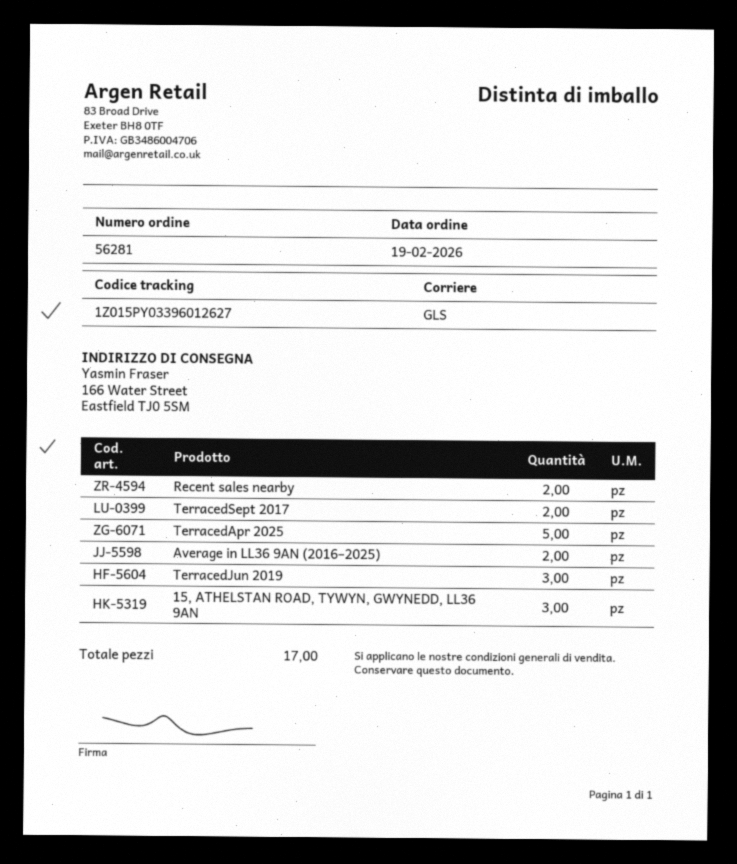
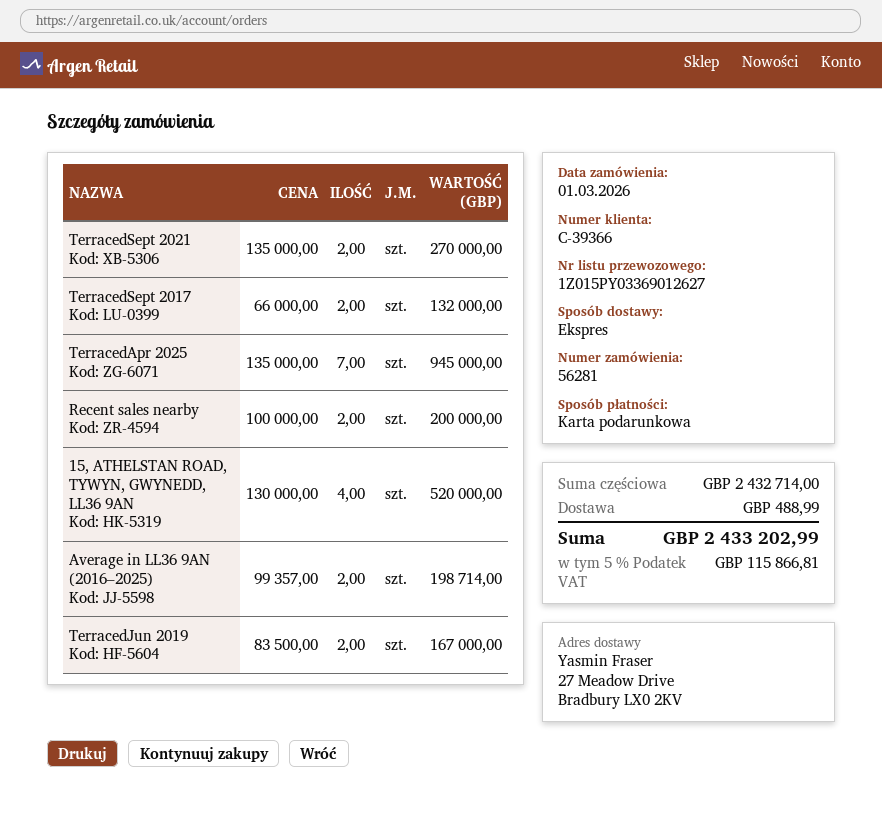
order date: 2026-02-19 -> 2026-03-01
shipping method: GLS -> express
tracking number: 1Z015PY03396012627 -> 1Z015PY03369012627
ship to: 166 Water Street, Eastfield TJ0 5SM -> 27 Meadow Drive, Bradbury LX0 2KV
TerracedApr 2025: 5 -> 7
TerracedJun 2019: 3 -> 2
15, ATHELSTAN ROAD, TYWYN, GWYNEDD, LL36 9AN: 3 -> 4
TerracedSept 2021: none -> 2

